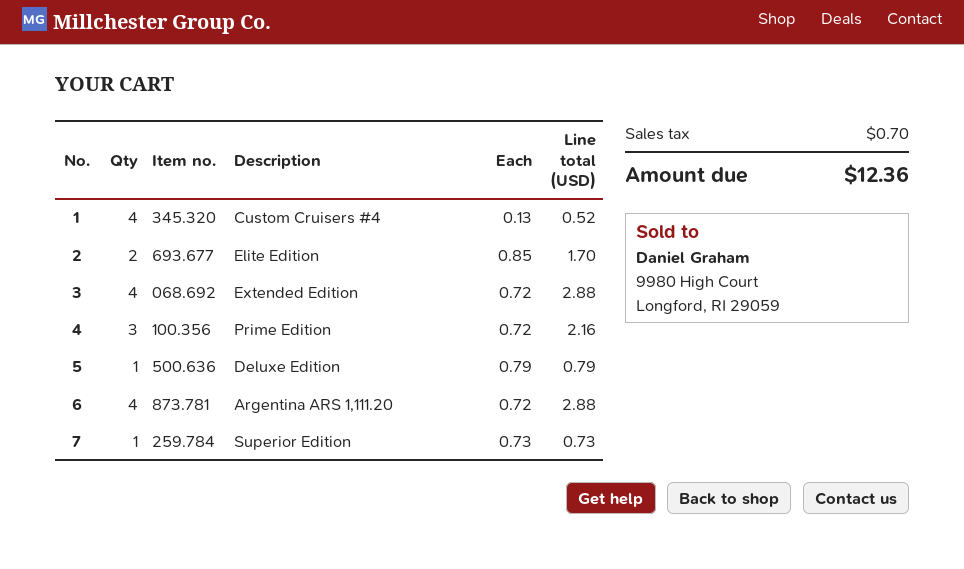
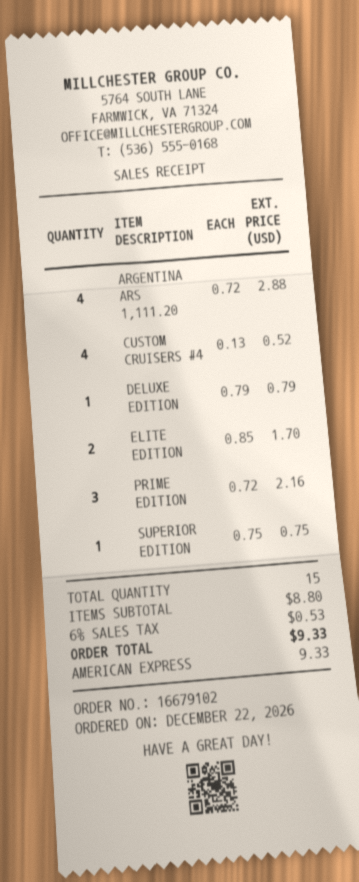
Extended Edition: 4 x 0.72 = 2.88 -> none
Superior Edition: 1 x 0.73 = 0.73 -> 1 x 0.75 = 0.75
tax: 0.70 -> 0.53
total: 12.36 -> 9.33

